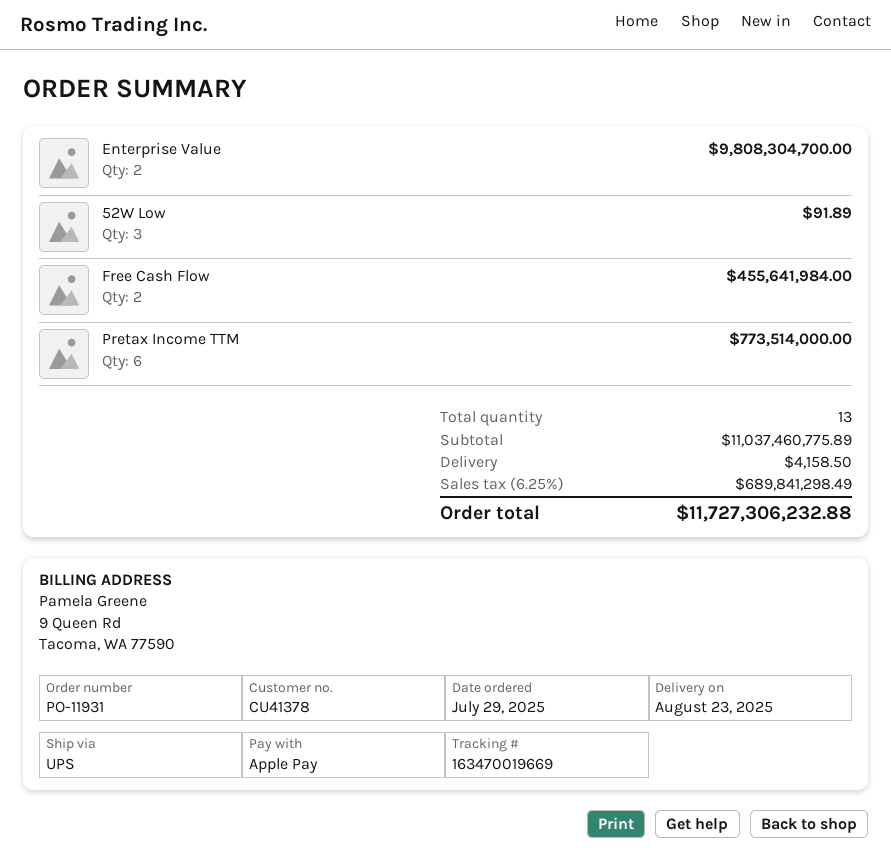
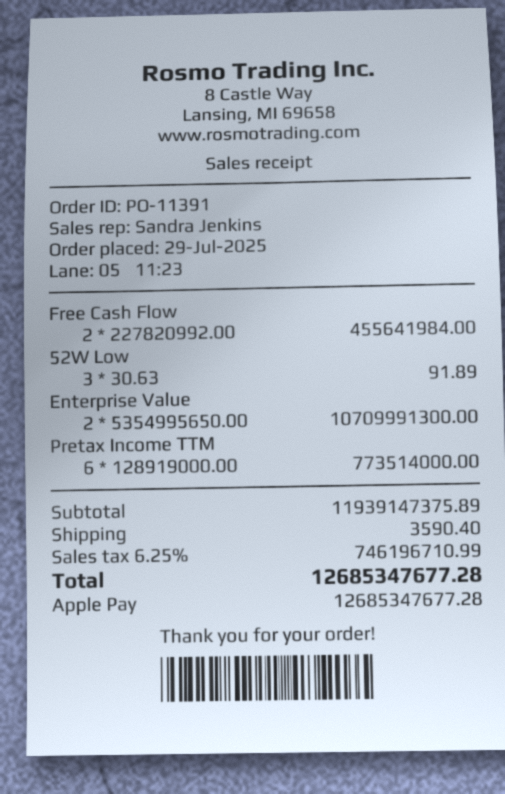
order number: PO-11931 -> PO-11391
Enterprise Value: 2 for 9808304700.00 -> 2 for 10709991300.00
subtotal: 11037460775.89 -> 11939147375.89
shipping: 4158.50 -> 3590.40
tax: 6.25% = 689841298.49 -> 6.25% = 746196710.99
total: 11727306232.88 -> 12685347677.28

